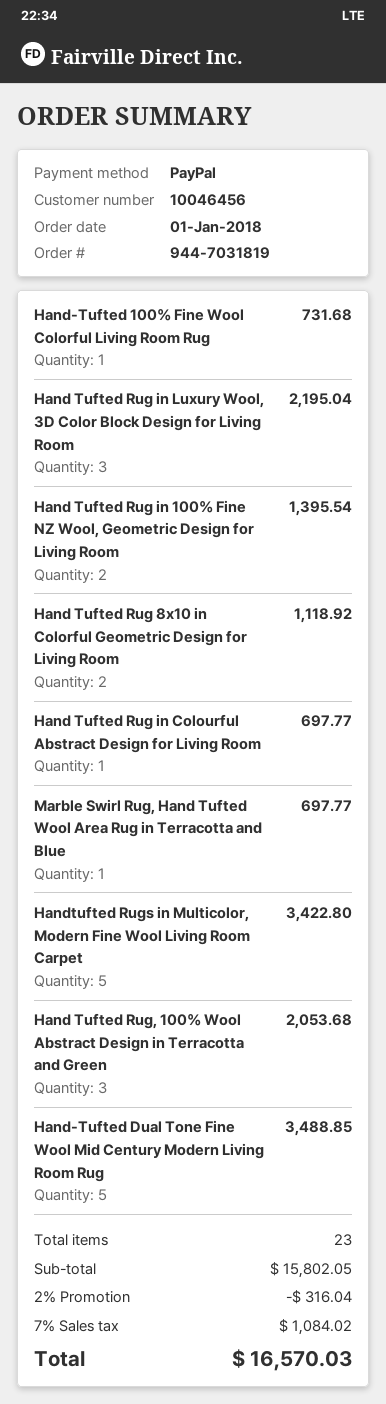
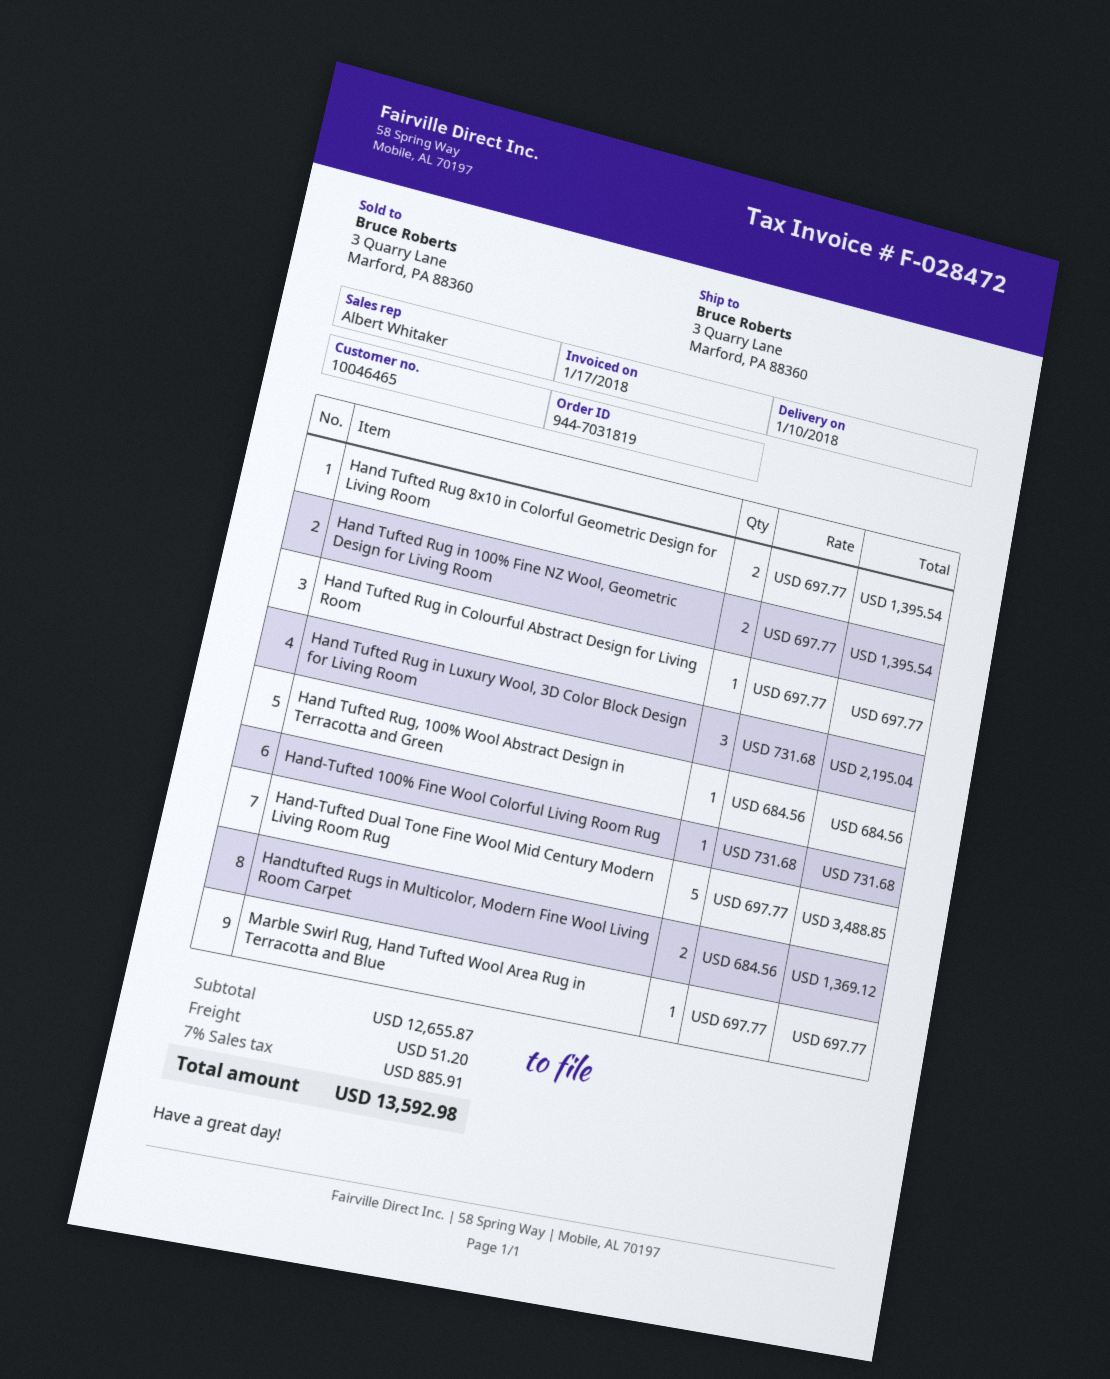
customer number: 10046456 -> 10046465
Hand Tufted Rug 8x10 in Colorful Geometric Design for Living Room: 2 for 1118.92 -> 2 for 1395.54
Handtufted Rugs in Multicolor, Modern Fine Wool Living Room Carpet: 5 for 3422.80 -> 2 for 1369.12
Hand Tufted Rug, 100% Wool Abstract Design in Terracotta and Green: 3 for 2053.68 -> 1 for 684.56
subtotal: 15802.05 -> 12655.87
discount: 2% = 316.04 -> none
shipping: none -> 51.20
tax: 7% = 1084.02 -> 7% = 885.91
total: 16570.03 -> 13592.98

